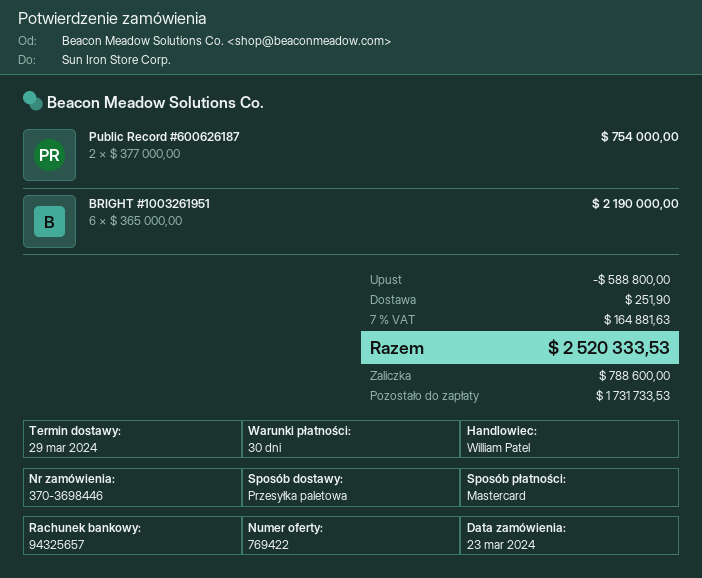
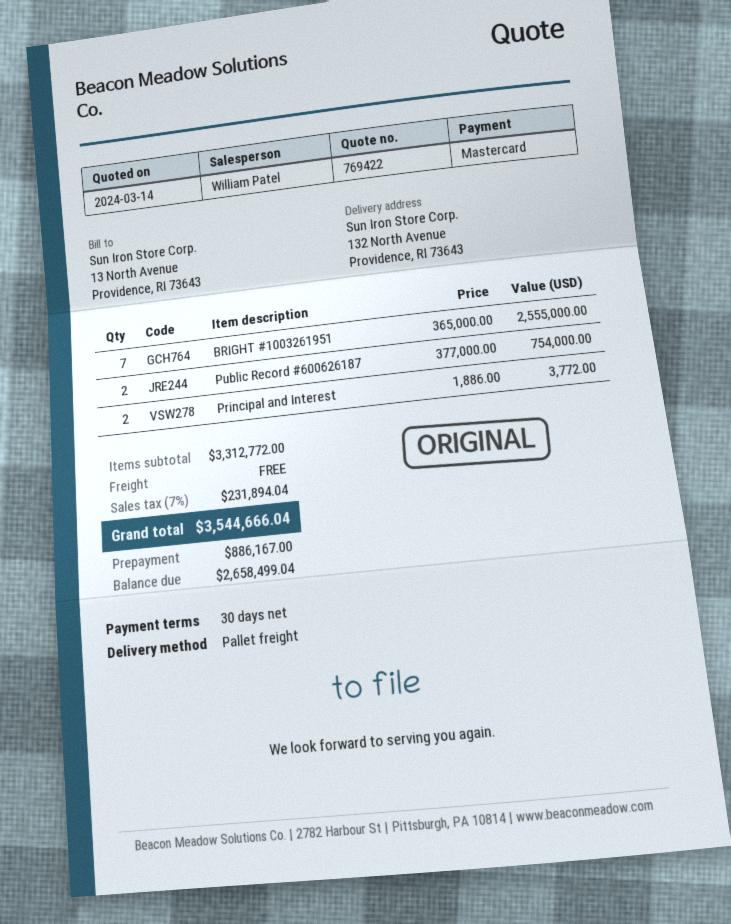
BRIGHT #1003261951: 6 x 365000.00 = 2190000.00 -> 7 x 365000.00 = 2555000.00
Principal and Interest: none -> 2 x 1886.00 = 3772.00
discount: 588800.00 -> none
shipping: 251.90 -> 0.00
tax: 7% = 164881.63 -> 7% = 231894.04
total: 2520333.53 -> 3544666.04
deposit: 788600.00 -> 886167.00
balance: 1731733.53 -> 2658499.04

